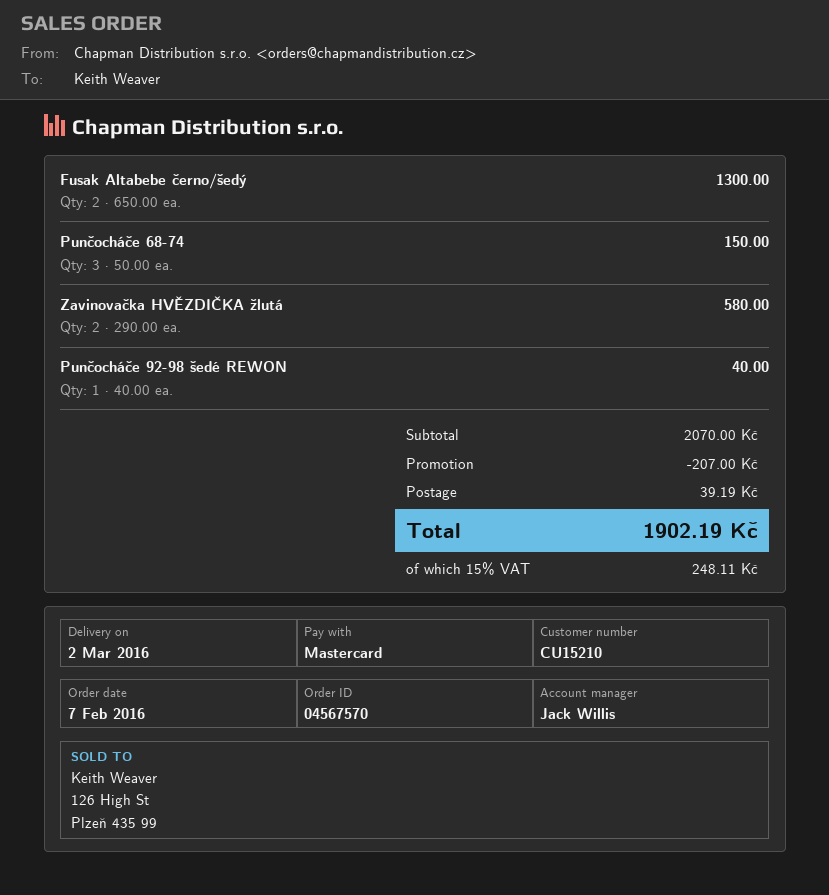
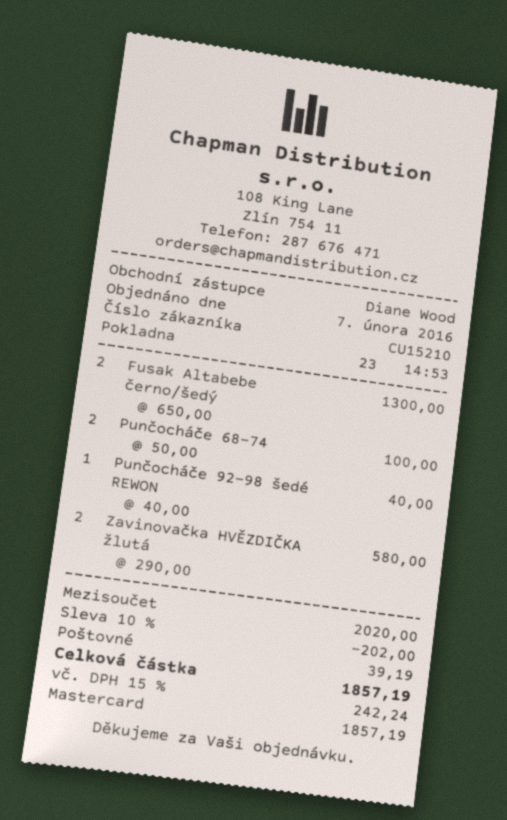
sales rep: Jack Willis -> Diane Wood
Punčocháče 68-74: 3 x 50.00 = 150.00 -> 2 x 50.00 = 100.00
subtotal: 2070.00 -> 2020.00
discount: 207.00 -> 202.00
tax: 15% = 248.11 -> 15% = 242.24
total: 1902.19 -> 1857.19

